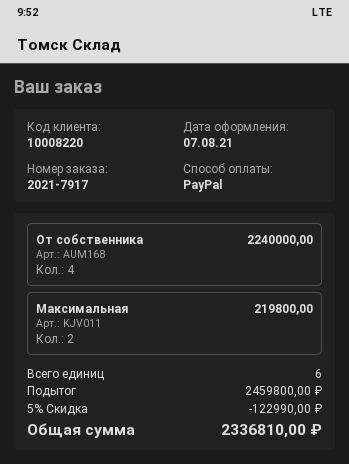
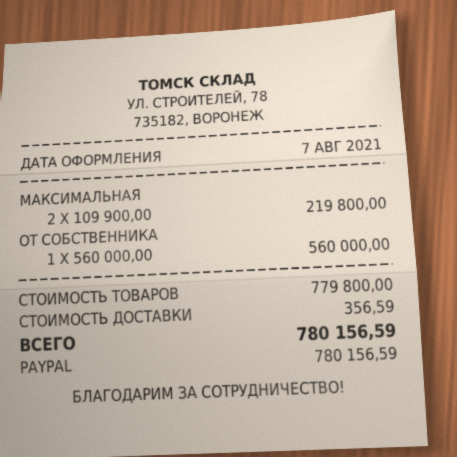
От собственника: 4 for 2240000.00 -> 1 for 560000.00
subtotal: 2459800.00 -> 779800.00
discount: 5% = 122990.00 -> none
shipping: none -> 356.59
total: 2336810.00 -> 780156.59

